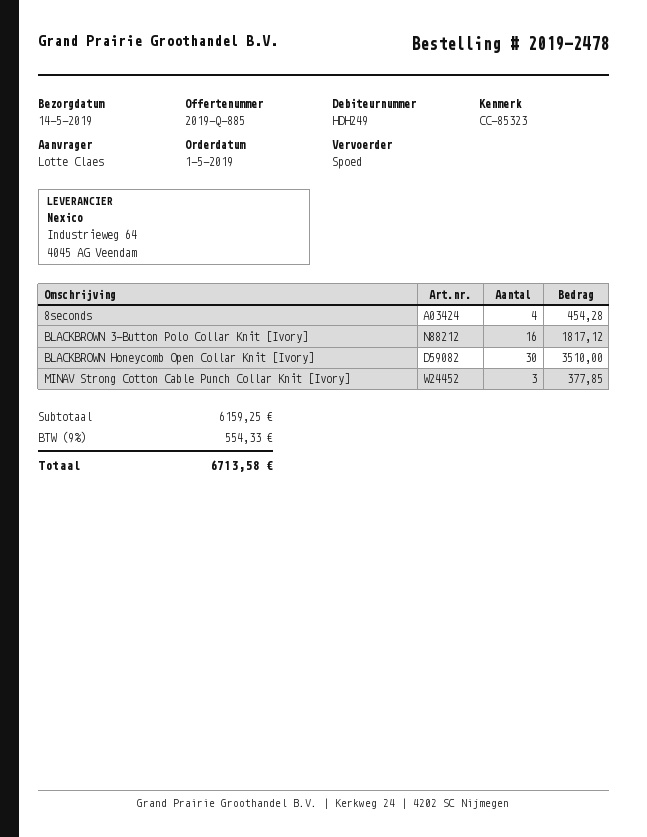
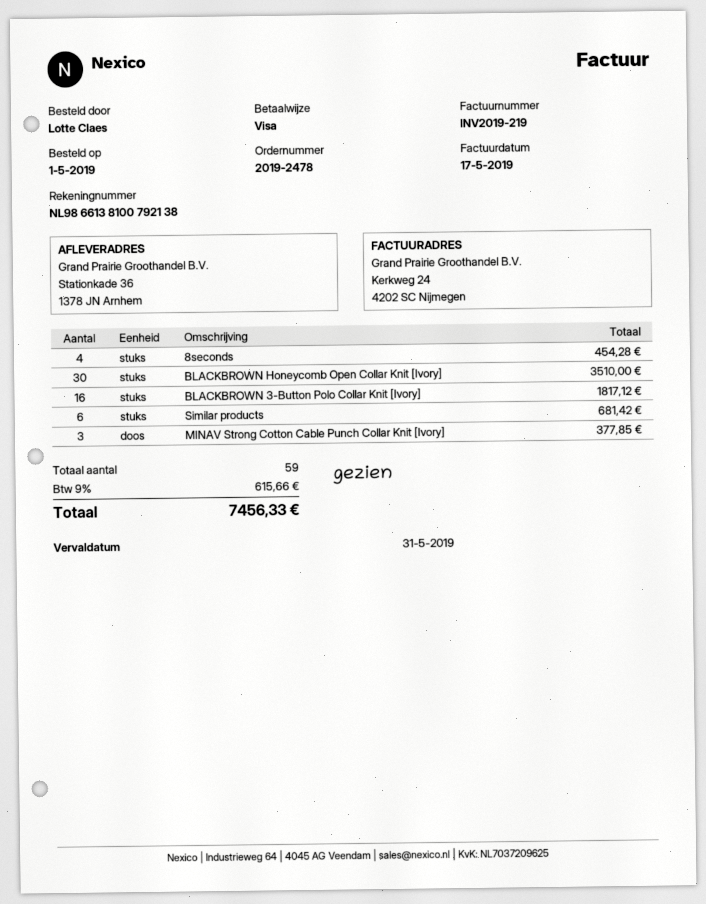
Similar products: none -> 6 for 681.42
tax: 9% = 554.33 -> 9% = 615.66
total: 6713.58 -> 7456.33

